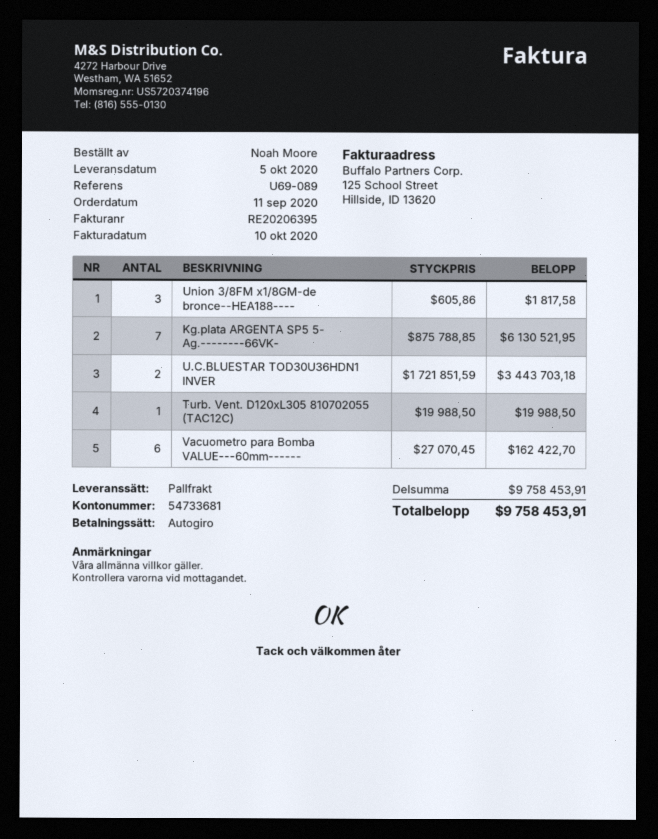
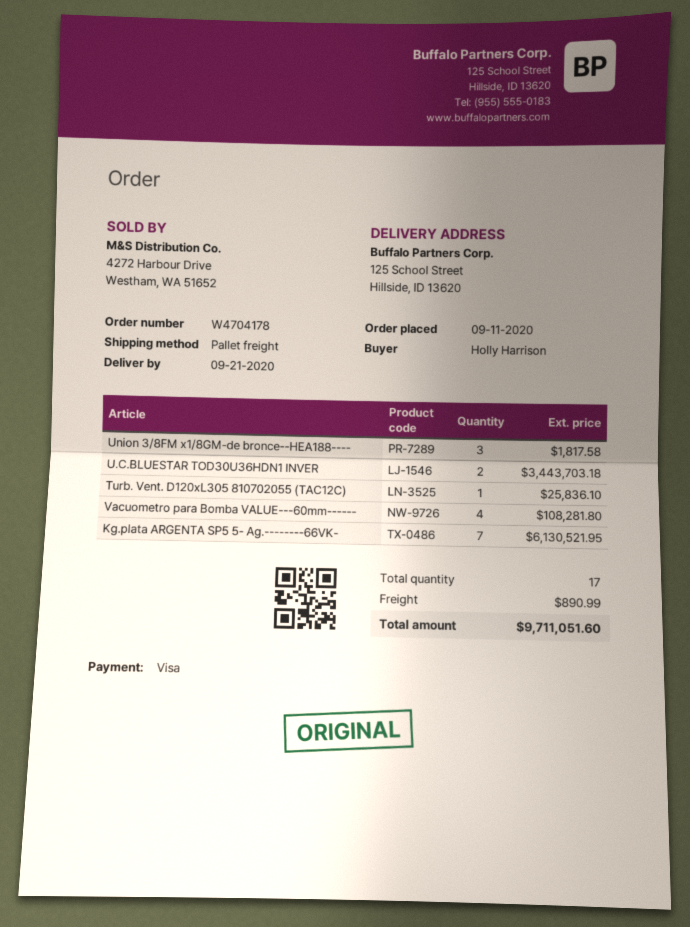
delivery date: 2020-10-05 -> 2020-09-21
ordered by: Noah Moore -> Holly Harrison
payment method: direct debit -> Visa
Turb. Vent. D120xL305 810702055 (TAC12C): 1 for 19988.50 -> 1 for 25836.10
Vacuometro para Bomba VALUE---60mm------: 6 for 162422.70 -> 4 for 108281.80
shipping: none -> 890.99
total: 9758453.91 -> 9711051.60

